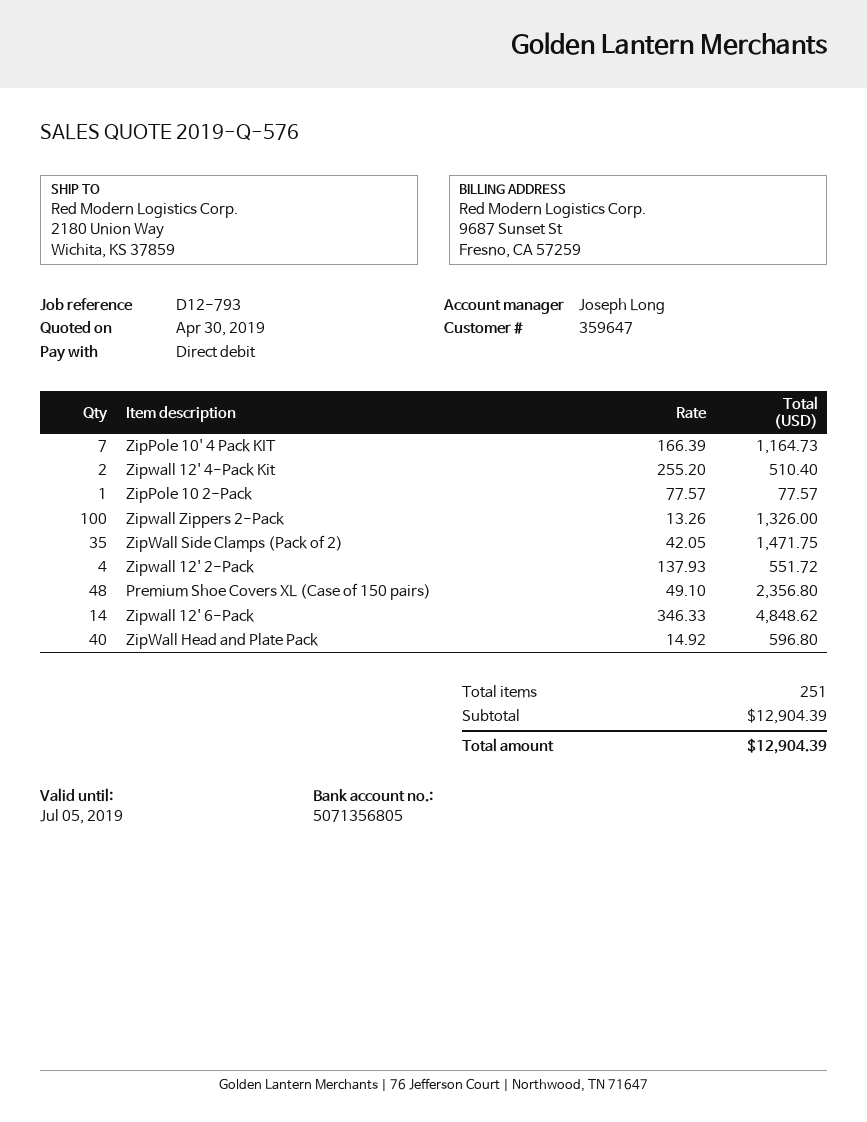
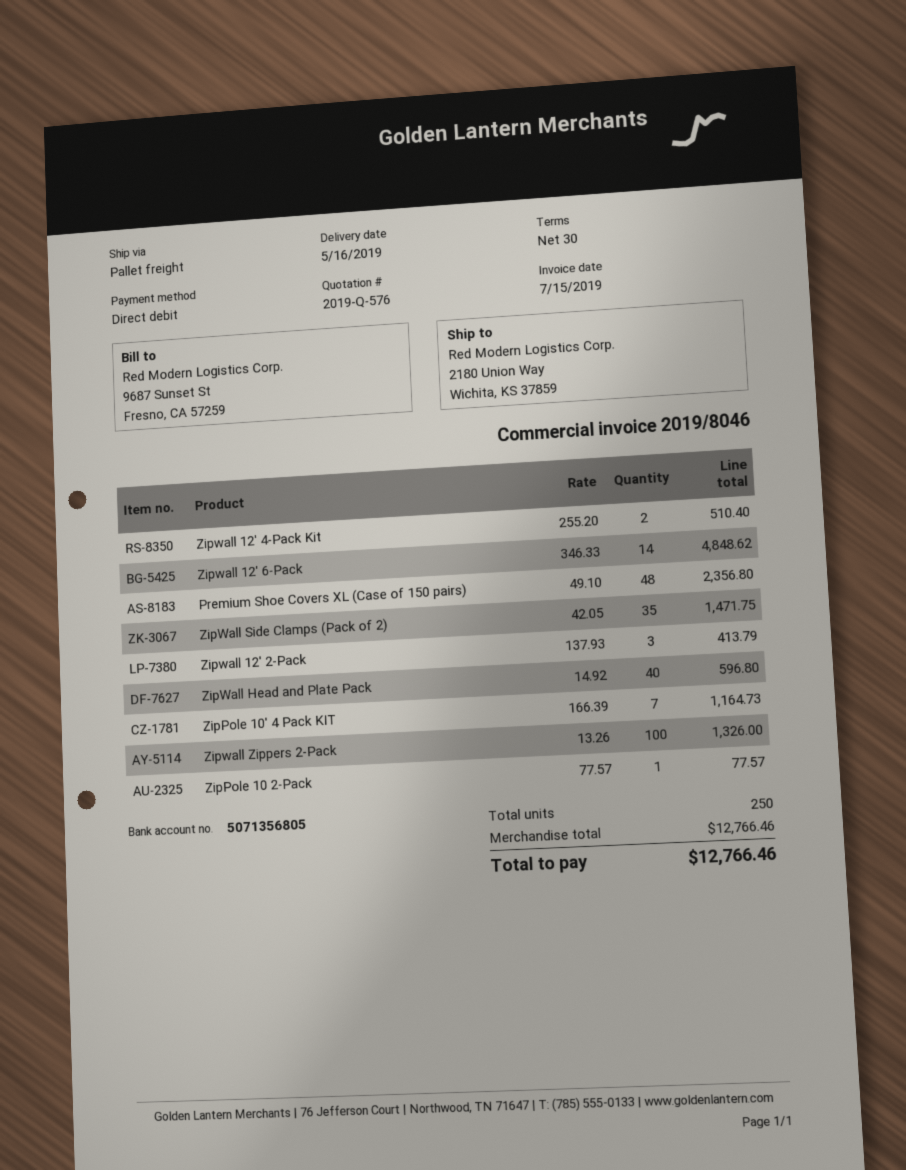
Zipwall 12' 2-Pack: 4 x 137.93 = 551.72 -> 3 x 137.93 = 413.79
total quantity: 251 -> 250
subtotal: 12904.39 -> 12766.46
total: 12904.39 -> 12766.46

